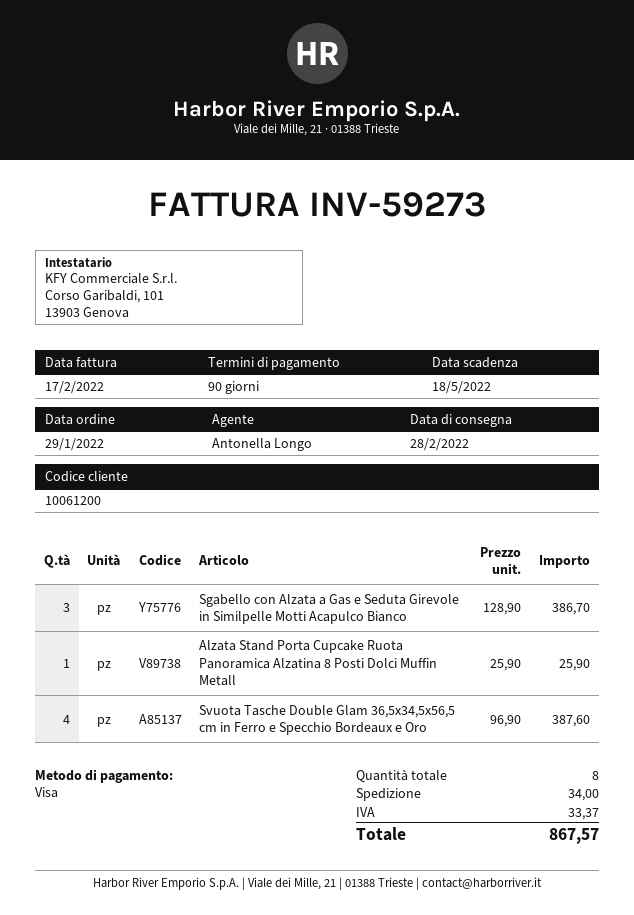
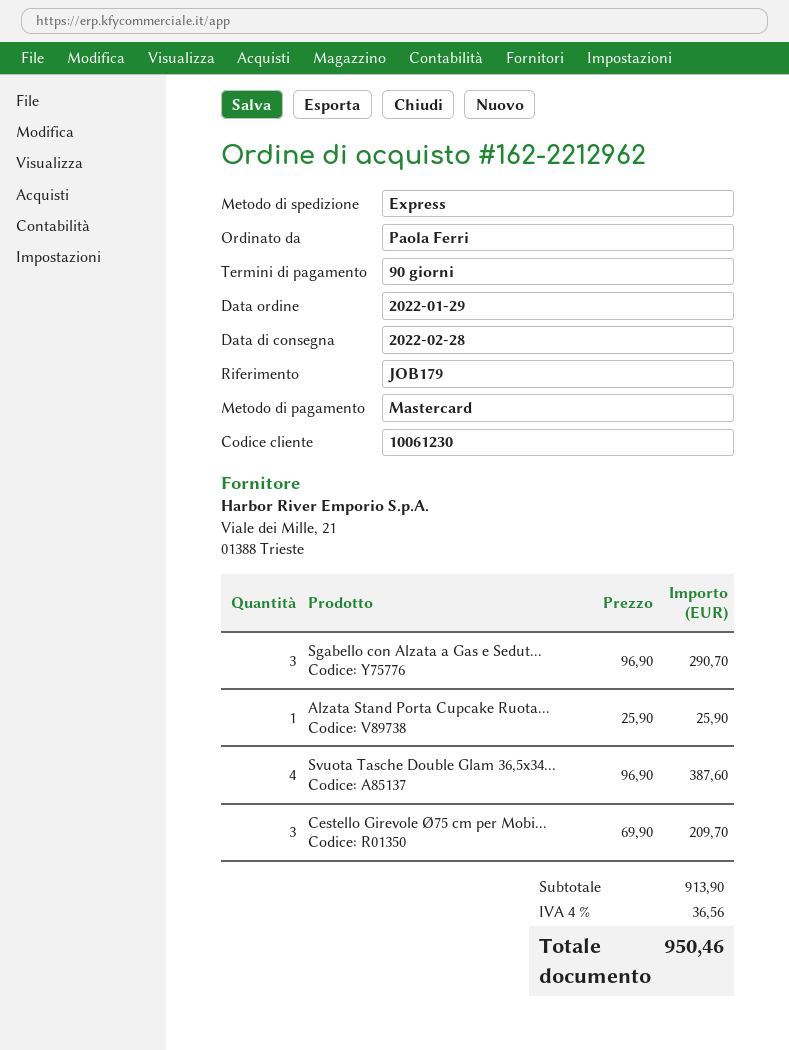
customer number: 10061200 -> 10061230
payment method: Visa -> Mastercard
Sgabello con Alzata a Gas e Seduta Girevole in Similpelle Motti Acapulco Bianco: 3 x 128.90 = 386.70 -> 3 x 96.90 = 290.70
Cestello Girevole Ø75 cm per Mobi...: none -> 3 x 69.90 = 209.70
shipping: 34.00 -> none
tax: 33.37 -> 36.56
total: 867.57 -> 950.46

